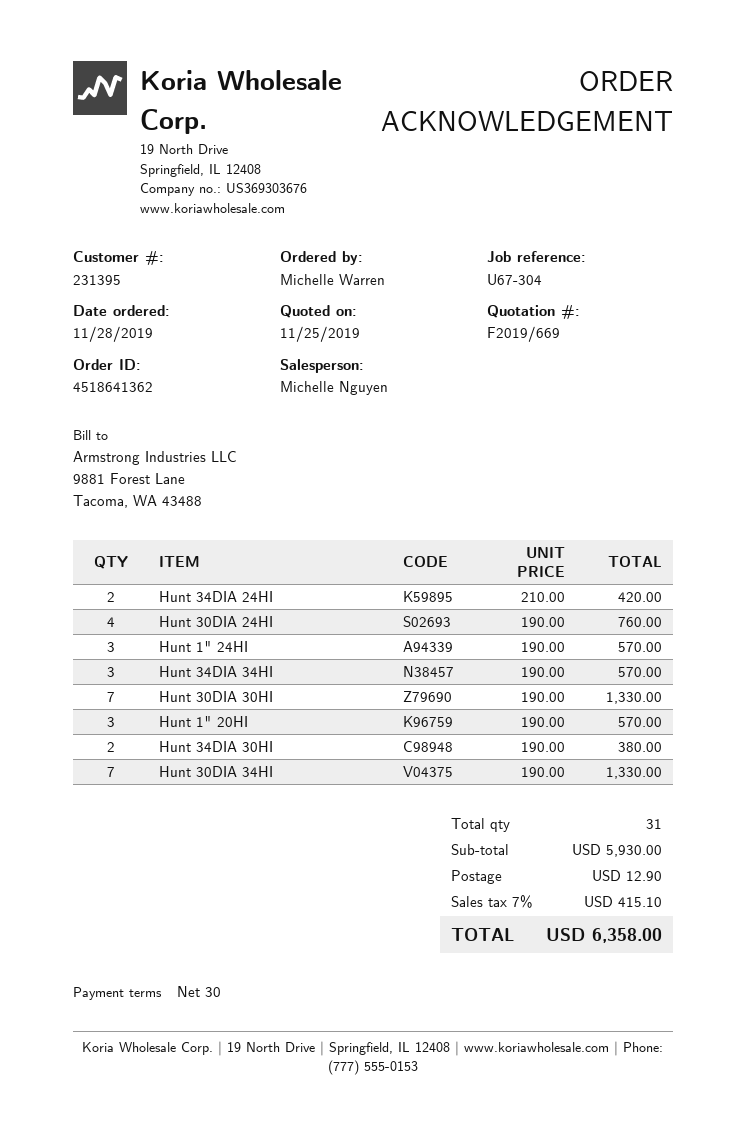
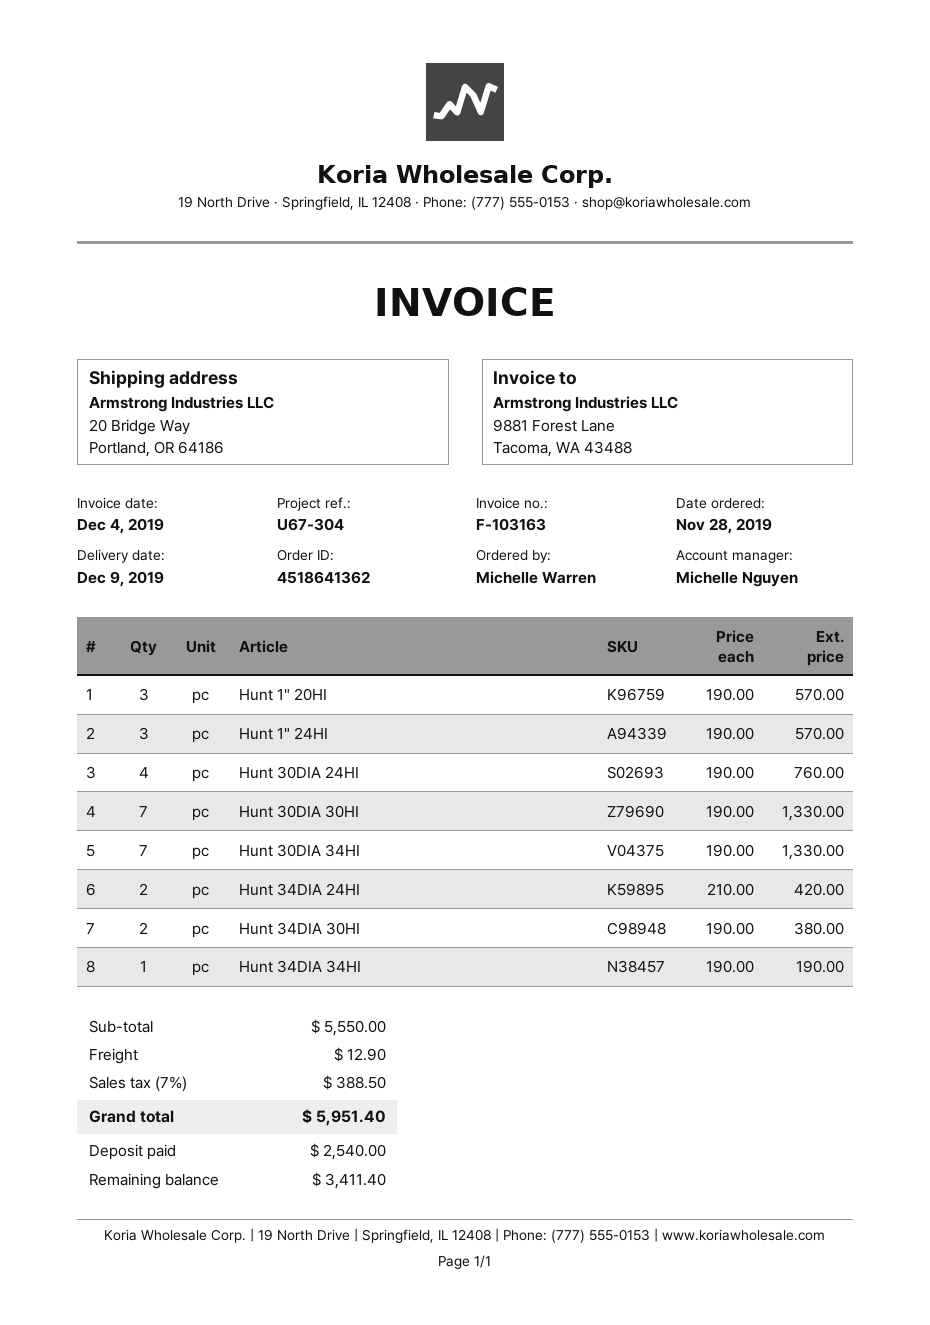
Hunt 34DIA 34HI: 3 x 190.00 = 570.00 -> 1 x 190.00 = 190.00
subtotal: 5930.00 -> 5550.00
tax: 7% = 415.10 -> 7% = 388.50
total: 6358.00 -> 5951.40

